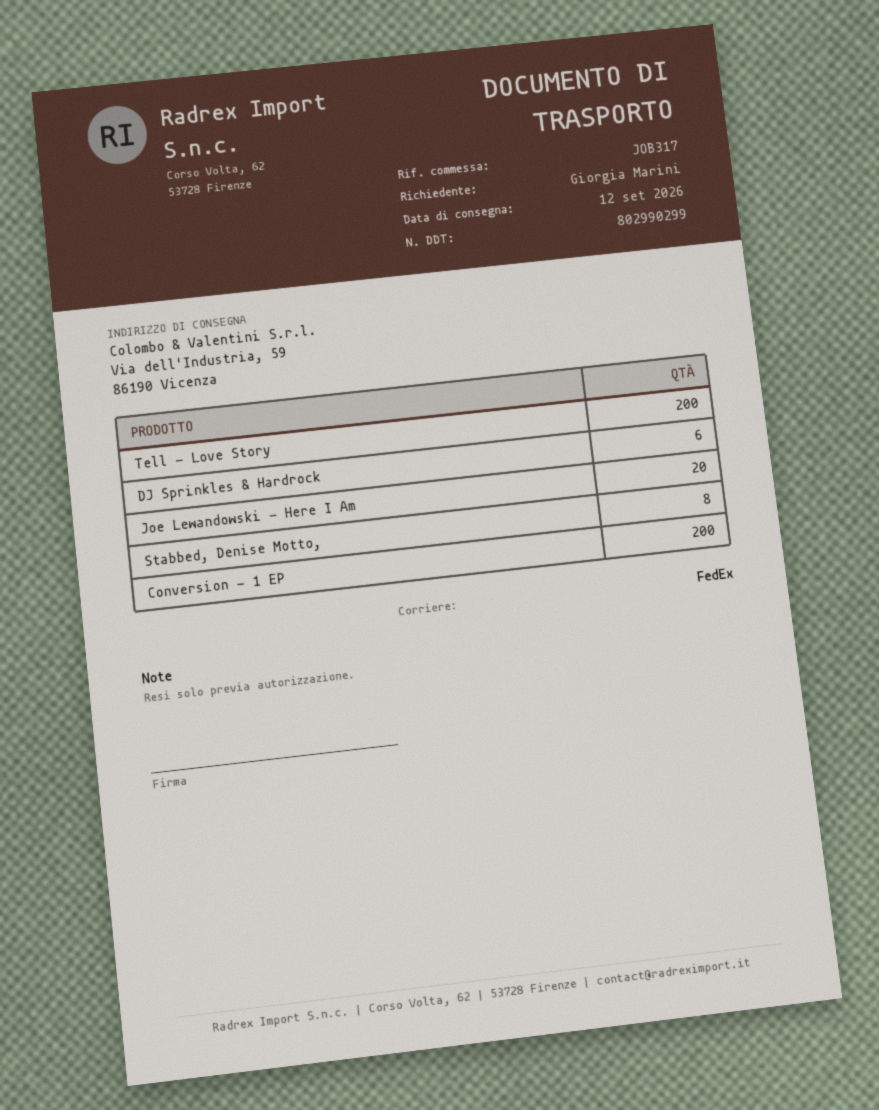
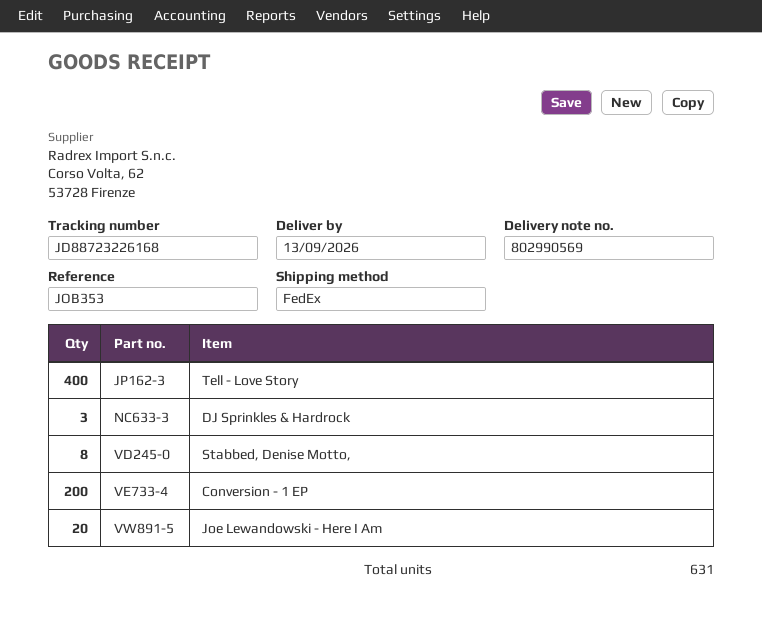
delivery note number: 802990299 -> 802990569
delivery date: 2026-09-12 -> 2026-09-13
reference: JOB317 -> JOB353
Tell - Love Story: 200 -> 400
DJ Sprinkles & Hardrock: 6 -> 3

